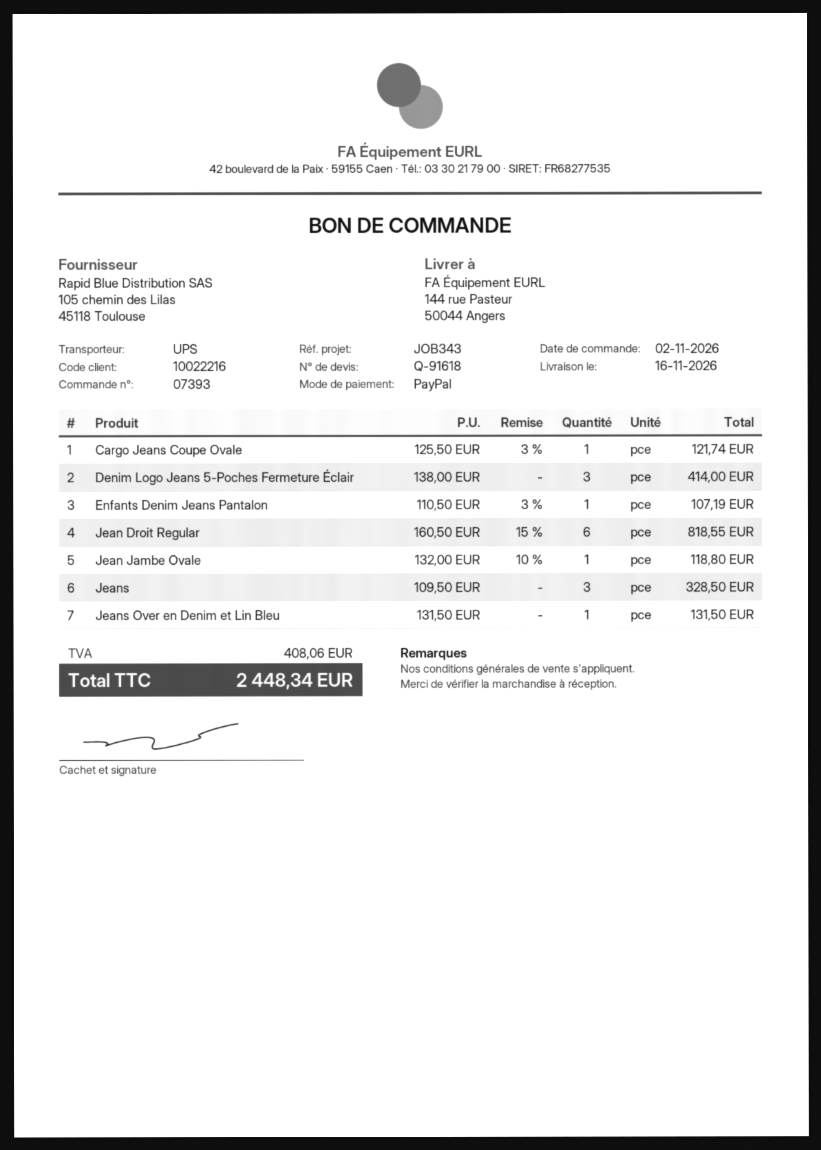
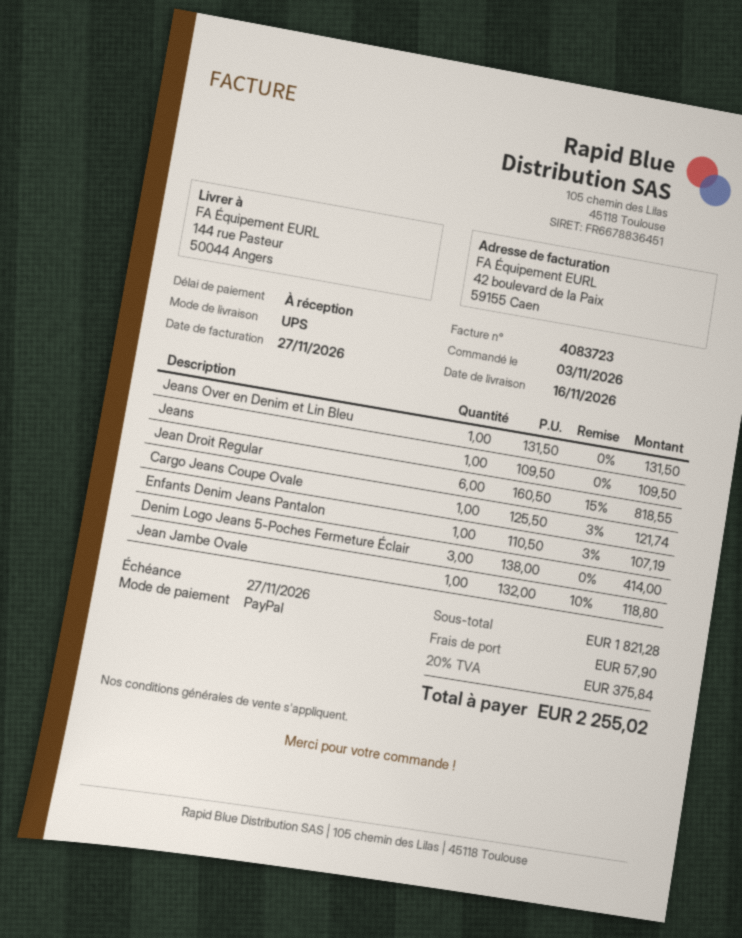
order date: 2026-11-02 -> 2026-11-03
Jeans: 3 x 109.50 = 328.50 -> 1 x 109.50 = 109.50
shipping: none -> 57.90
tax: 408.06 -> 375.84
total: 2448.34 -> 2255.02

